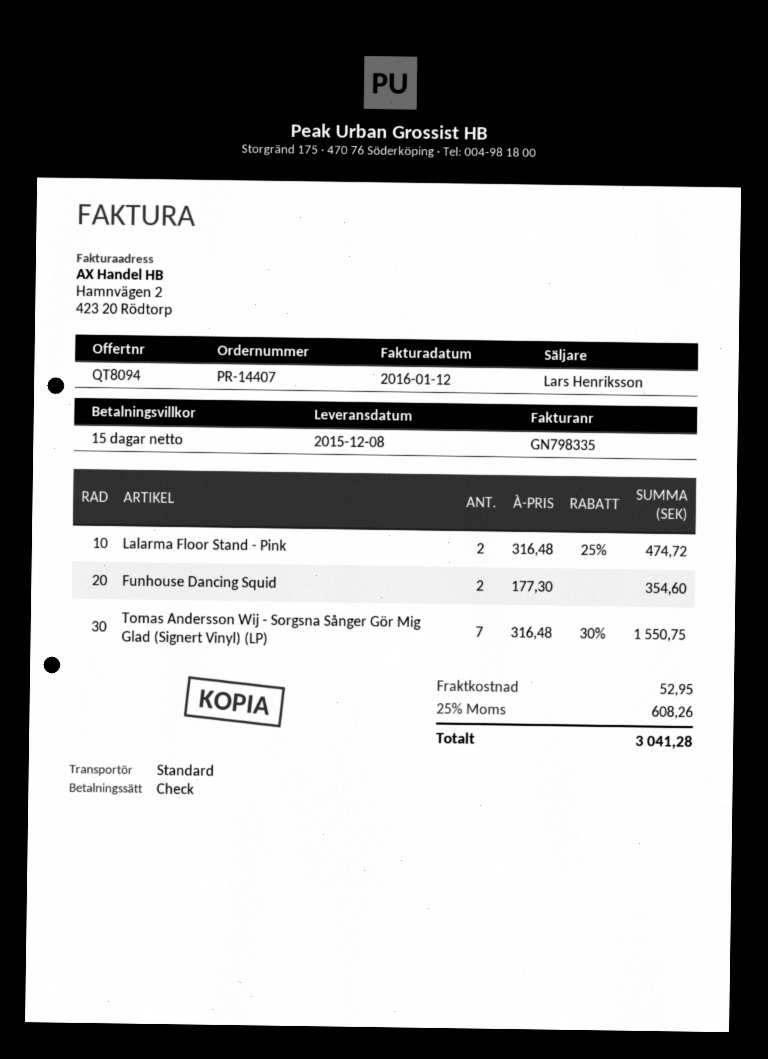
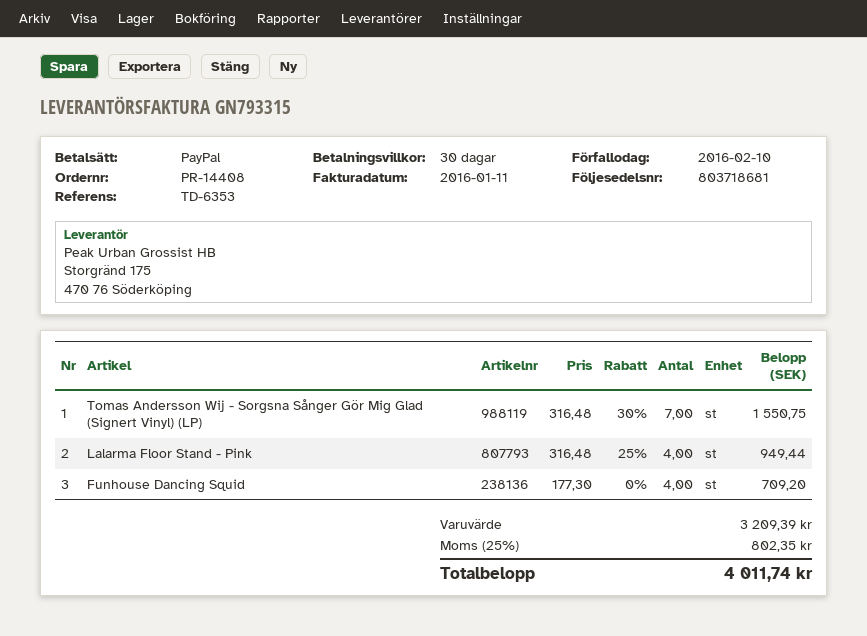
order number: PR-14407 -> PR-14408
invoice number: GN798335 -> GN793315
invoice date: 2016-01-12 -> 2016-01-11
payment terms: 15 days -> 30 days
payment method: cheque -> PayPal
Lalarma Floor Stand - Pink: 2 x 316.48 - 25% = 474.72 -> 4 x 316.48 - 25% = 949.44
Funhouse Dancing Squid: 2 x 177.30 = 354.60 -> 4 x 177.30 = 709.20
shipping: 52.95 -> none
tax: 25% = 608.26 -> 25% = 802.35
total: 3041.28 -> 4011.74

